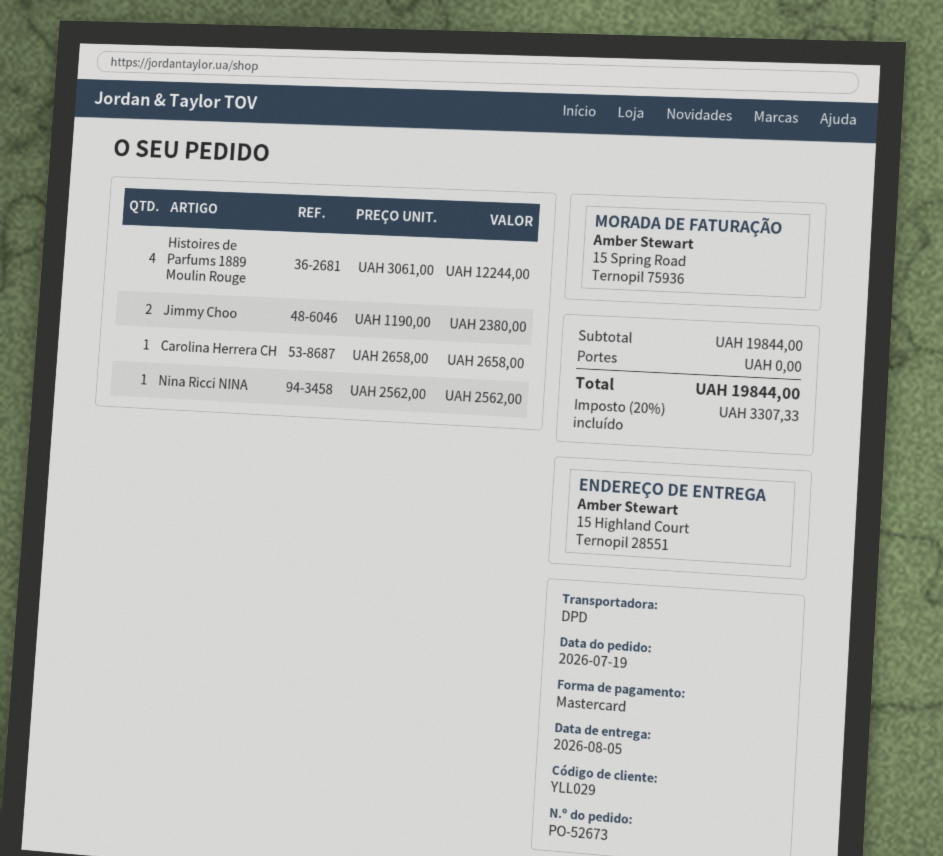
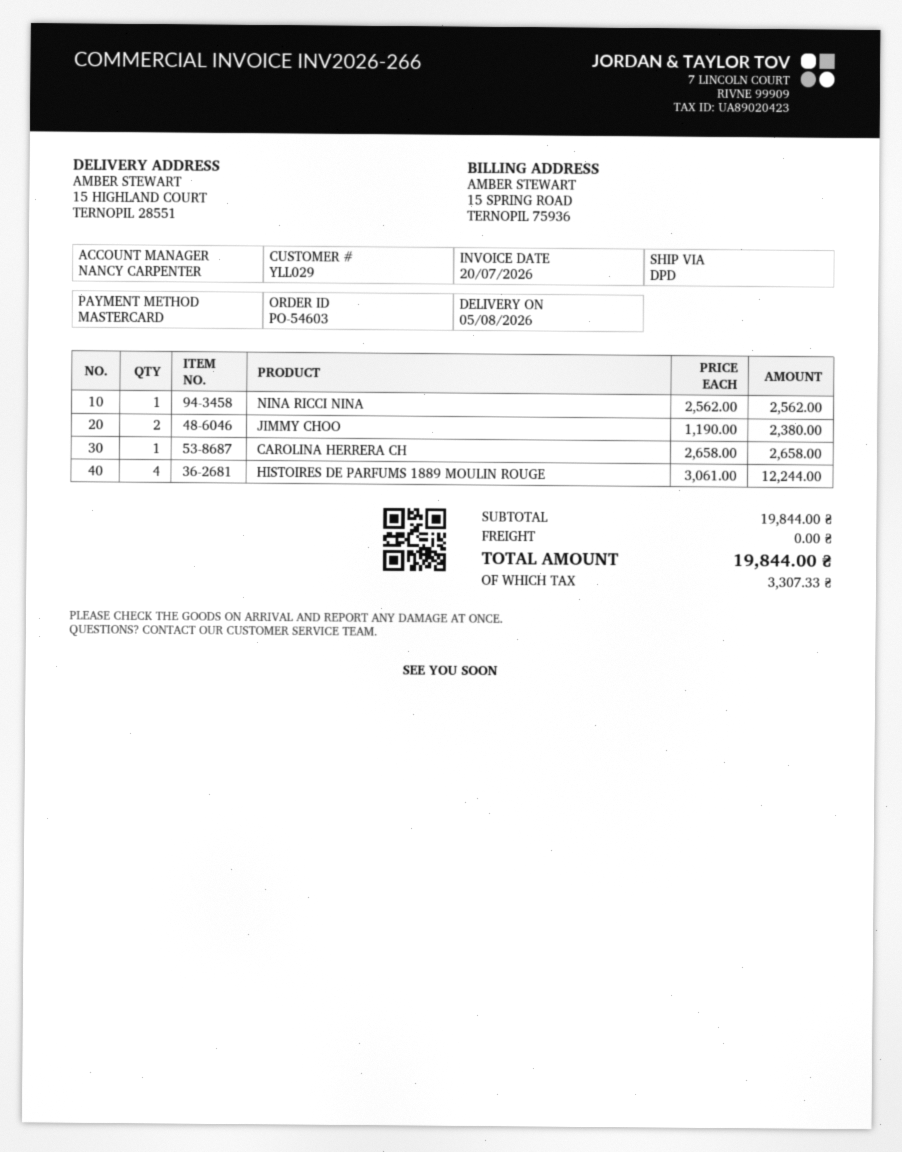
order number: PO-52673 -> PO-54603

